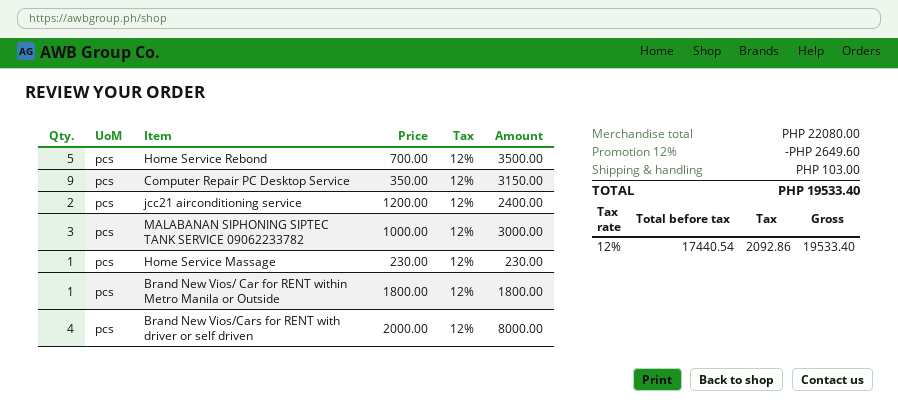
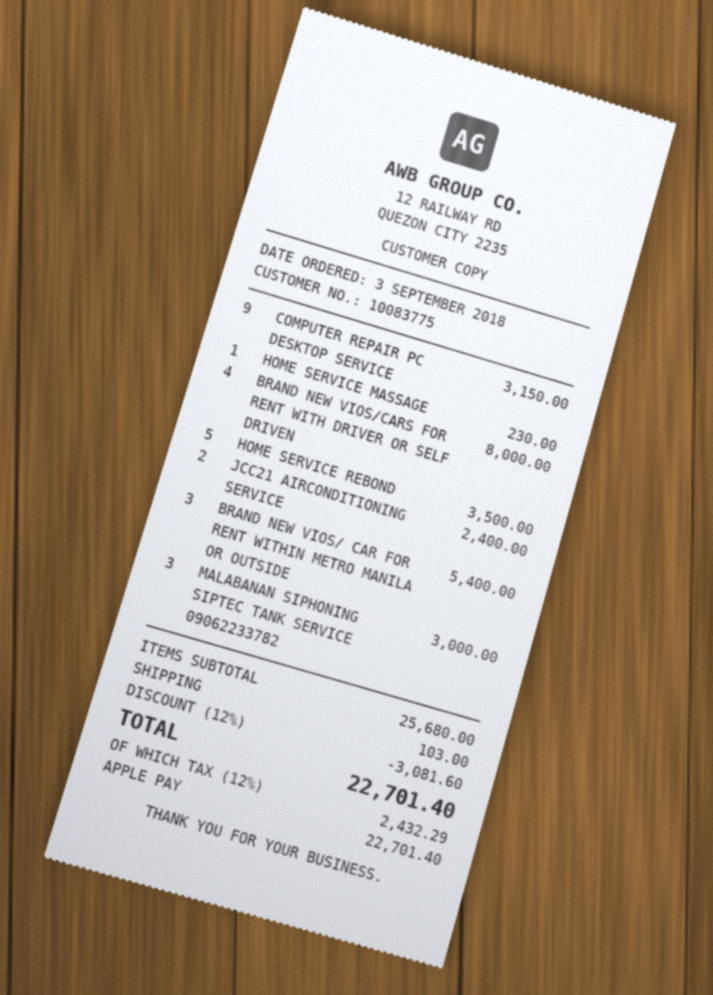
Brand New Vios/ Car for RENT within Metro Manila or Outside: 1 for 1800.00 -> 3 for 5400.00
subtotal: 22080.00 -> 25680.00
discount: 12% = 2649.60 -> 12% = 3081.60
tax: 12% = 2092.86 -> 12% = 2432.29
total: 19533.40 -> 22701.40

